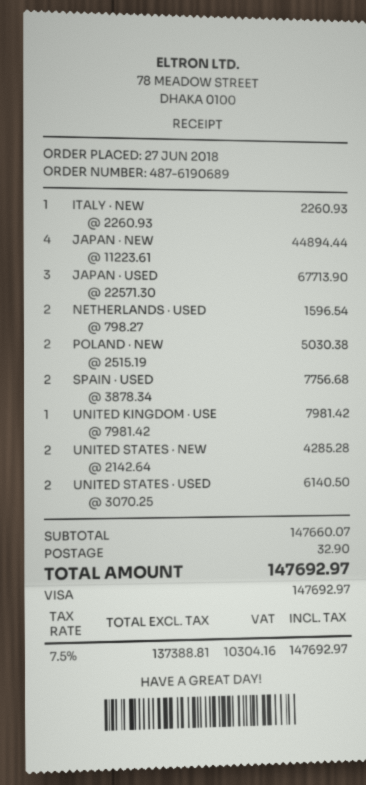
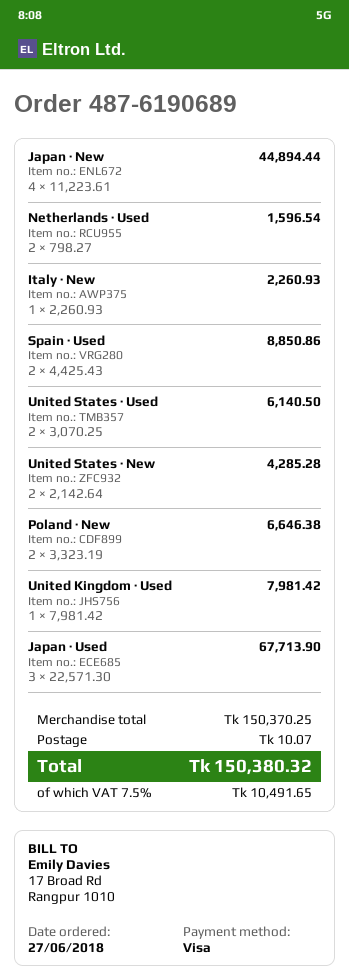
POLAND · NEW: 2 x 2515.19 = 5030.38 -> 2 x 3323.19 = 6646.38
SPAIN · USED: 2 x 3878.34 = 7756.68 -> 2 x 4425.43 = 8850.86
subtotal: 147660.07 -> 150370.25
shipping: 32.90 -> 10.07
tax: 7.5% = 10304.16 -> 7.5% = 10491.65
total: 147692.97 -> 150380.32

